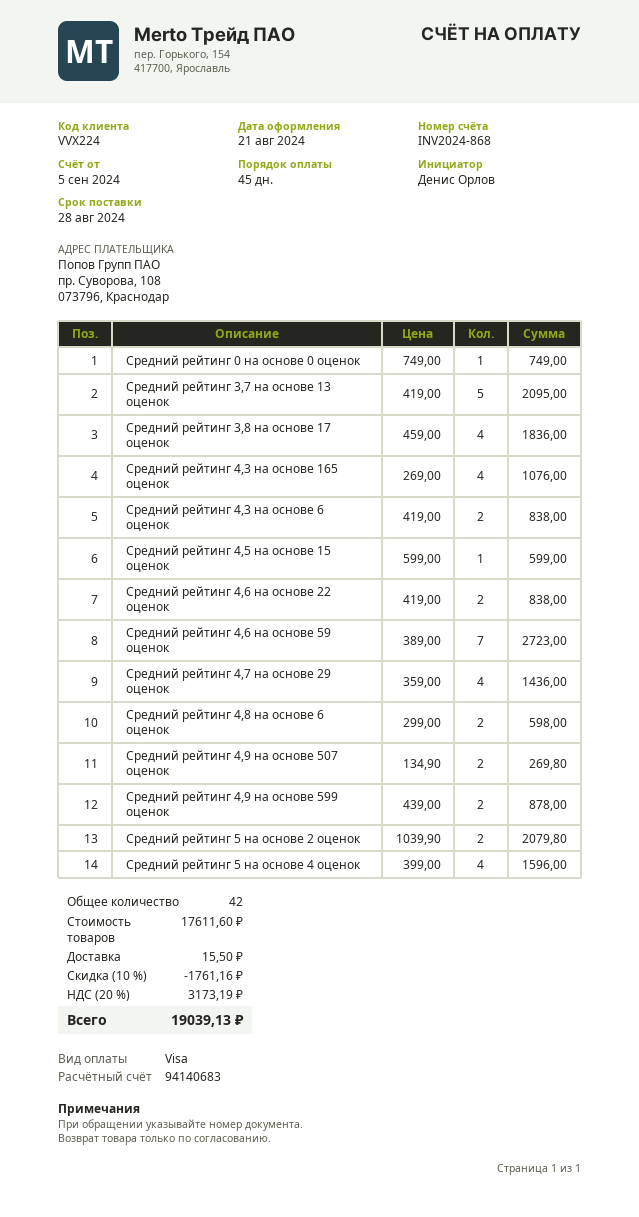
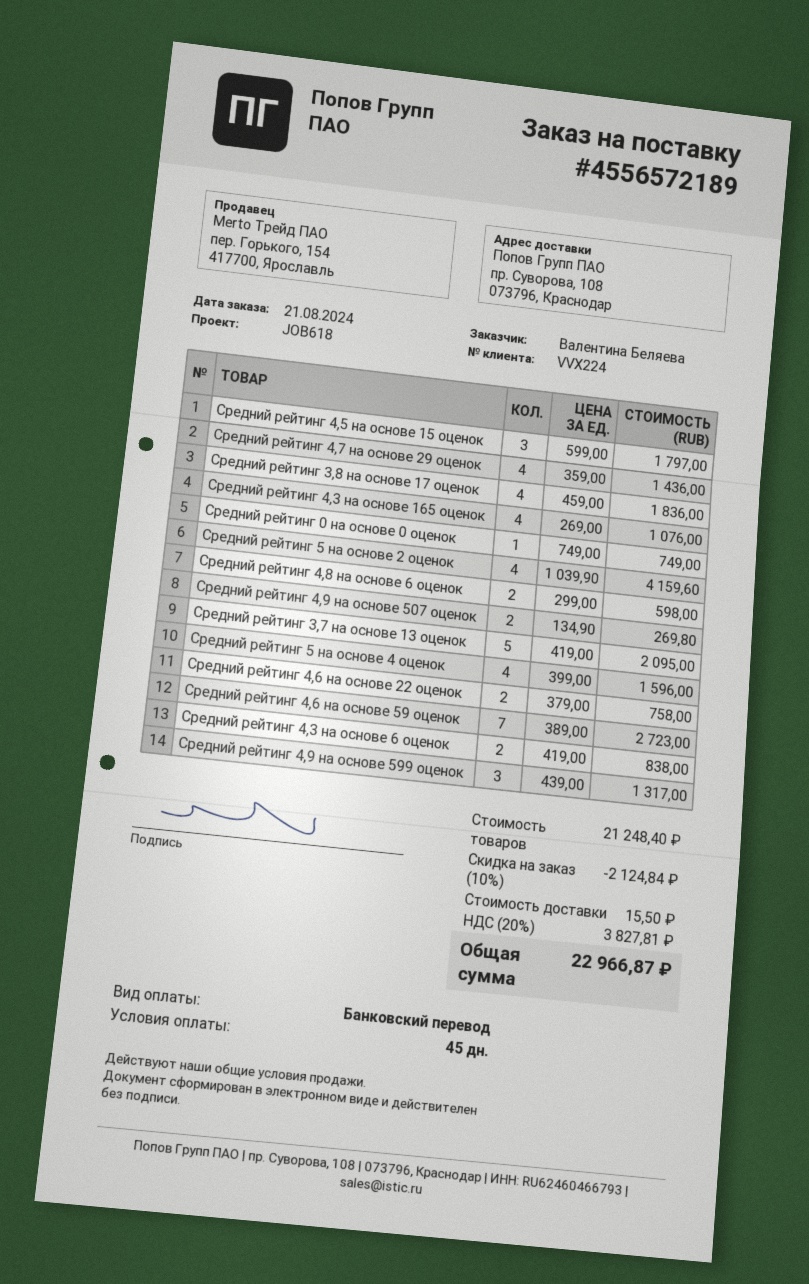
ordered by: Денис Орлов -> Валентина Беляева
payment method: Visa -> bank transfer
Средний рейтинг 4,5 на основе 15 оценок: 1 x 599.00 = 599.00 -> 3 x 599.00 = 1797.00
Средний рейтинг 4,6 на основе 22 оценок: 2 x 419.00 = 838.00 -> 2 x 379.00 = 758.00
Средний рейтинг 4,9 на основе 599 оценок: 2 x 439.00 = 878.00 -> 3 x 439.00 = 1317.00
Средний рейтинг 5 на основе 2 оценок: 2 x 1039.90 = 2079.80 -> 4 x 1039.90 = 4159.60
subtotal: 17611.60 -> 21248.40
discount: 10% = 1761.16 -> 10% = 2124.84
tax: 20% = 3173.19 -> 20% = 3827.81
total: 19039.13 -> 22966.87

